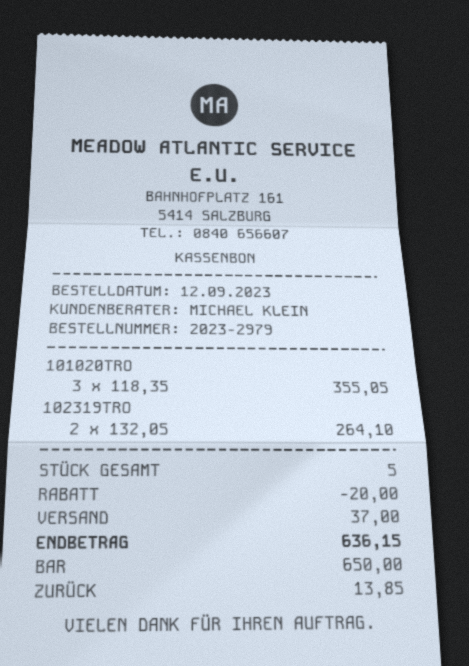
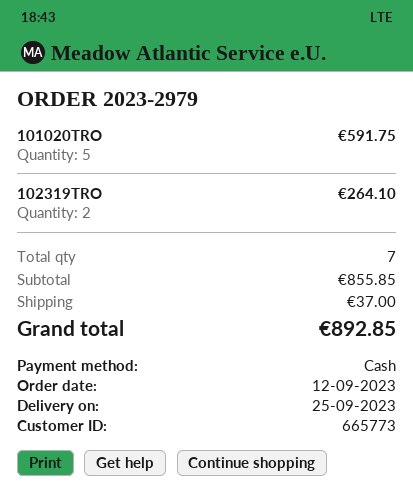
101020TRO: 3 for 355.05 -> 5 for 591.75
total quantity: 5 -> 7
discount: 20.00 -> none
total: 636.15 -> 892.85

